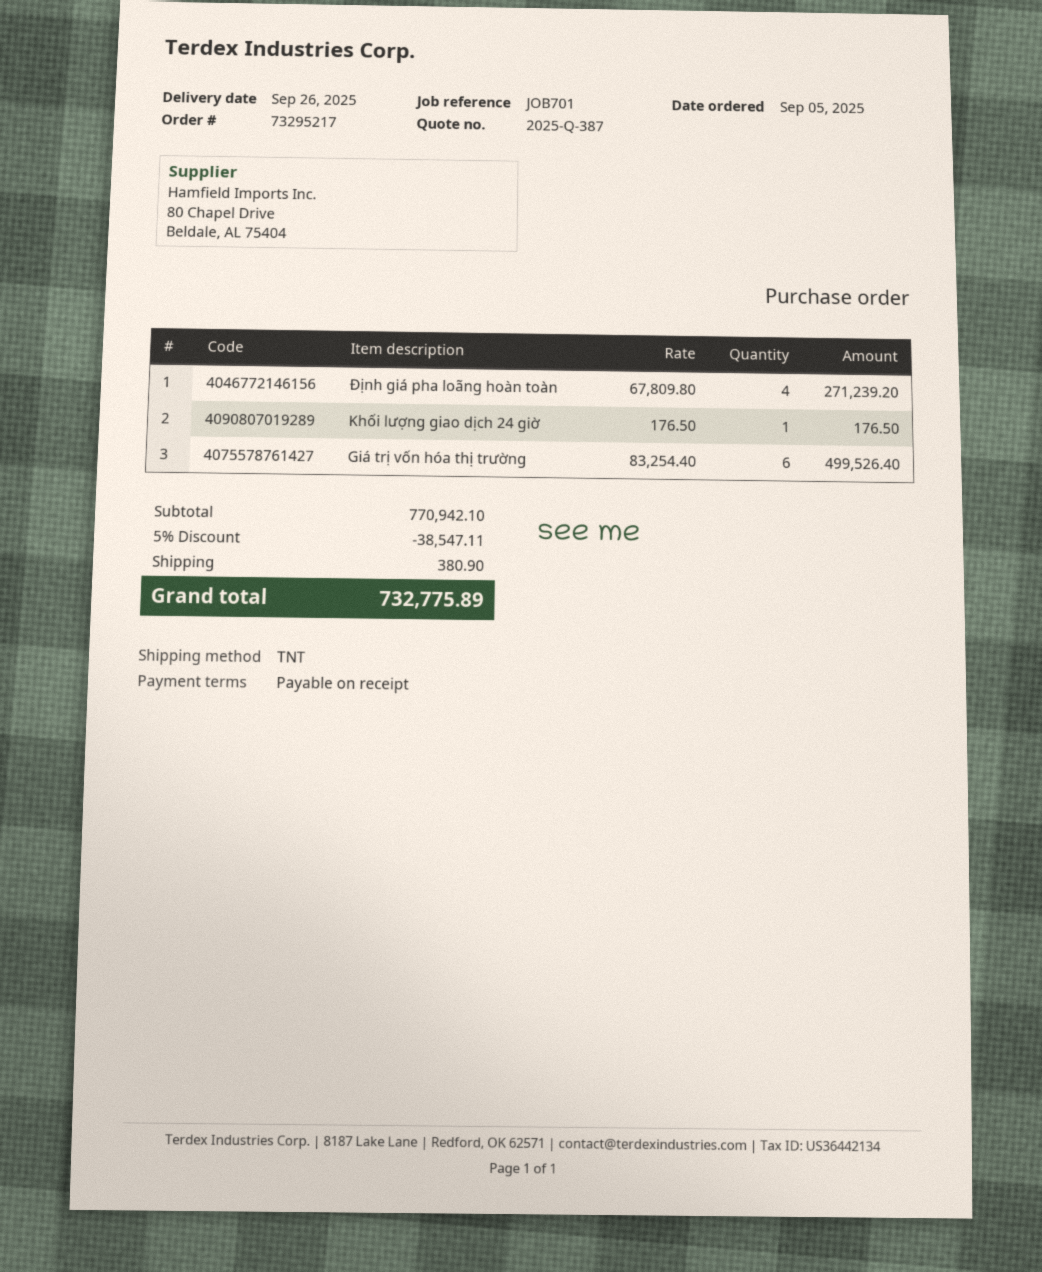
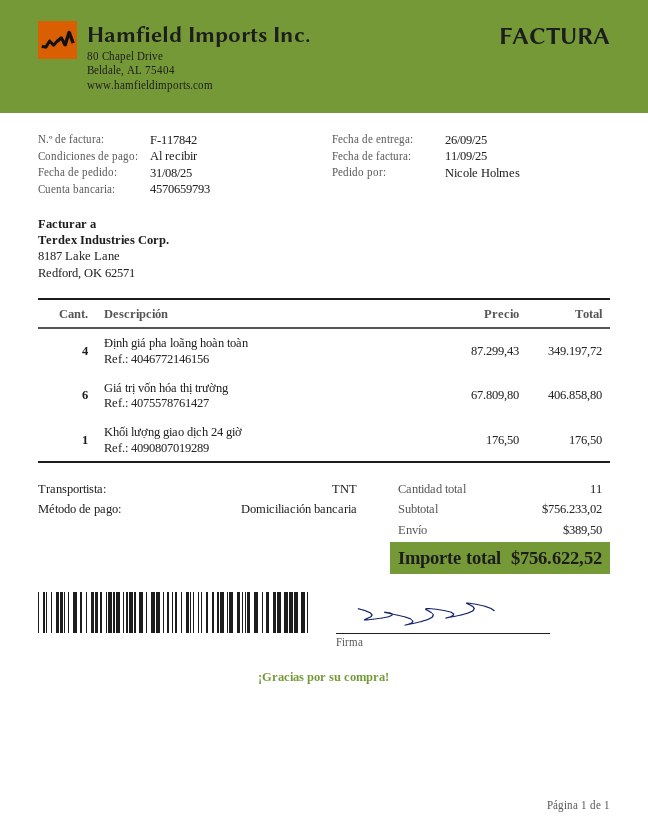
order date: 2025-09-05 -> 2025-08-31
Định giá pha loãng hoàn toàn: 4 x 67809.80 = 271239.20 -> 4 x 87299.43 = 349197.72
Giá trị vốn hóa thị trường: 6 x 83254.40 = 499526.40 -> 6 x 67809.80 = 406858.80
subtotal: 770942.10 -> 756233.02
discount: 5% = 38547.11 -> none
shipping: 380.90 -> 389.50
total: 732775.89 -> 756622.52

